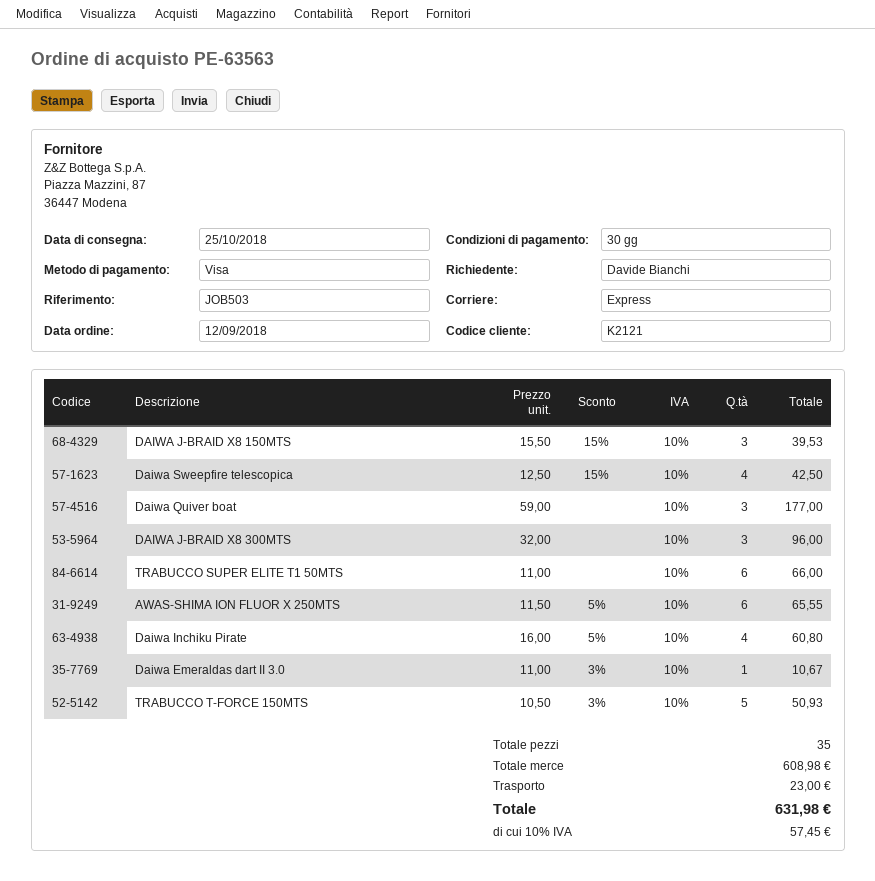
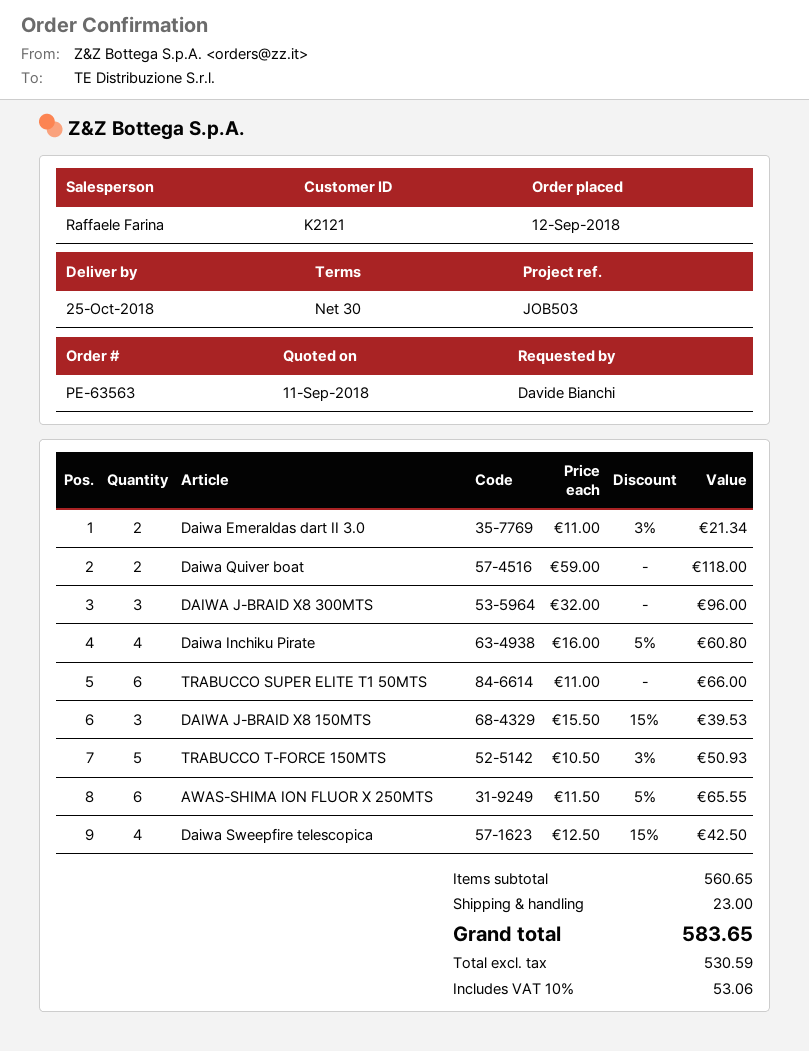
Daiwa Quiver boat: 3 x 59.00 = 177.00 -> 2 x 59.00 = 118.00
Daiwa Emeraldas dart II 3.0: 1 x 11.00 - 3% = 10.67 -> 2 x 11.00 - 3% = 21.34
subtotal: 608.98 -> 560.65
tax: 10% = 57.45 -> 10% = 53.06
total: 631.98 -> 583.65

